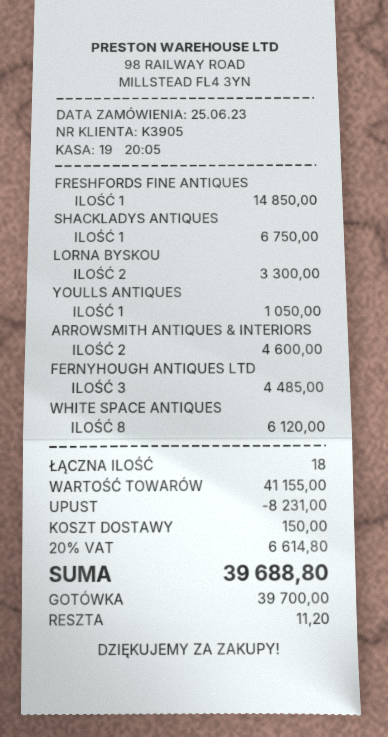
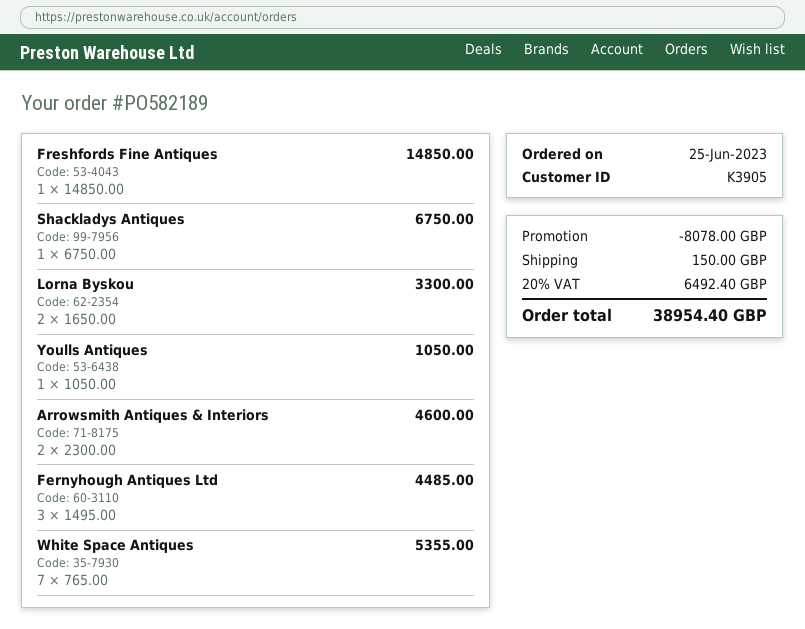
WHITE SPACE ANTIQUES: 8 for 6120.00 -> 7 for 5355.00
discount: 8231.00 -> 8078.00
tax: 20% = 6614.80 -> 20% = 6492.40
total: 39688.80 -> 38954.40

